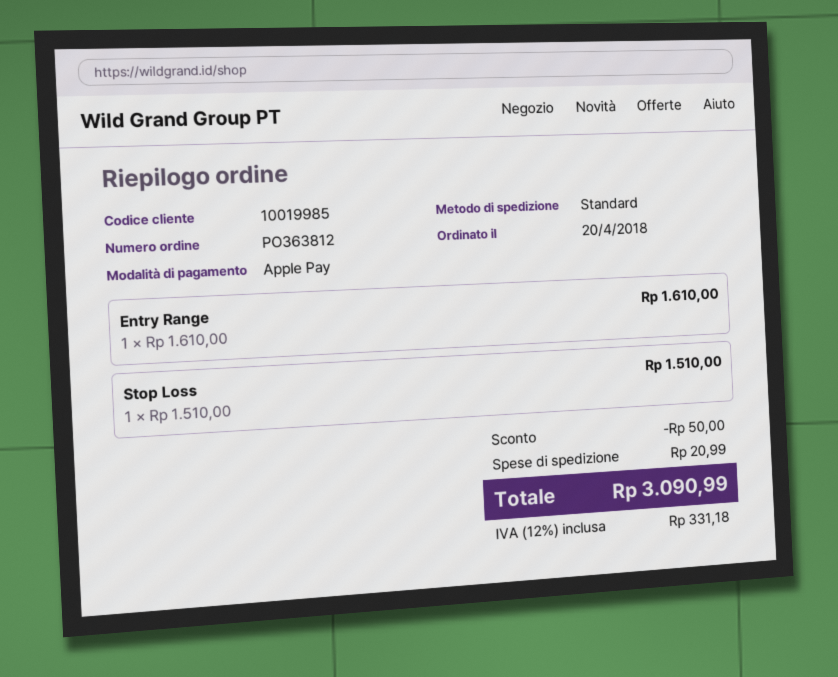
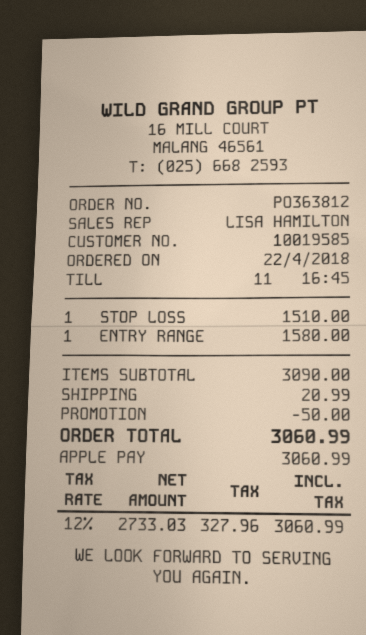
order date: 2018-04-20 -> 2018-04-22
customer number: 10019985 -> 10019585
Entry Range: 1 for 1610.00 -> 1 for 1580.00
tax: 12% = 331.18 -> 12% = 327.96
total: 3090.99 -> 3060.99

